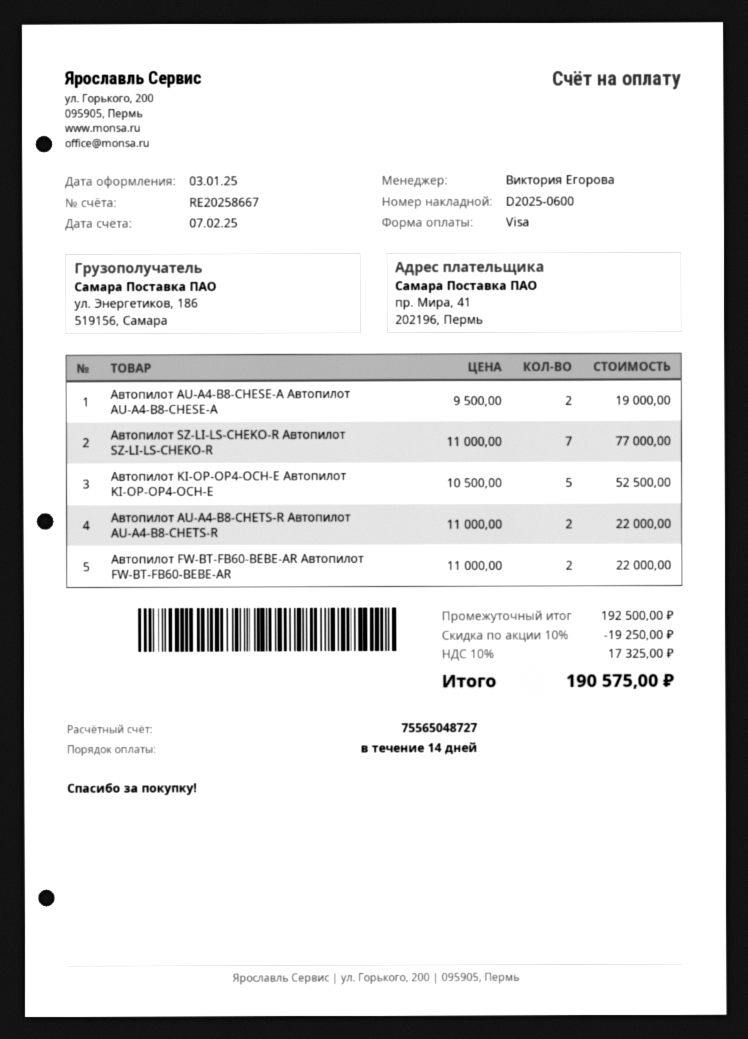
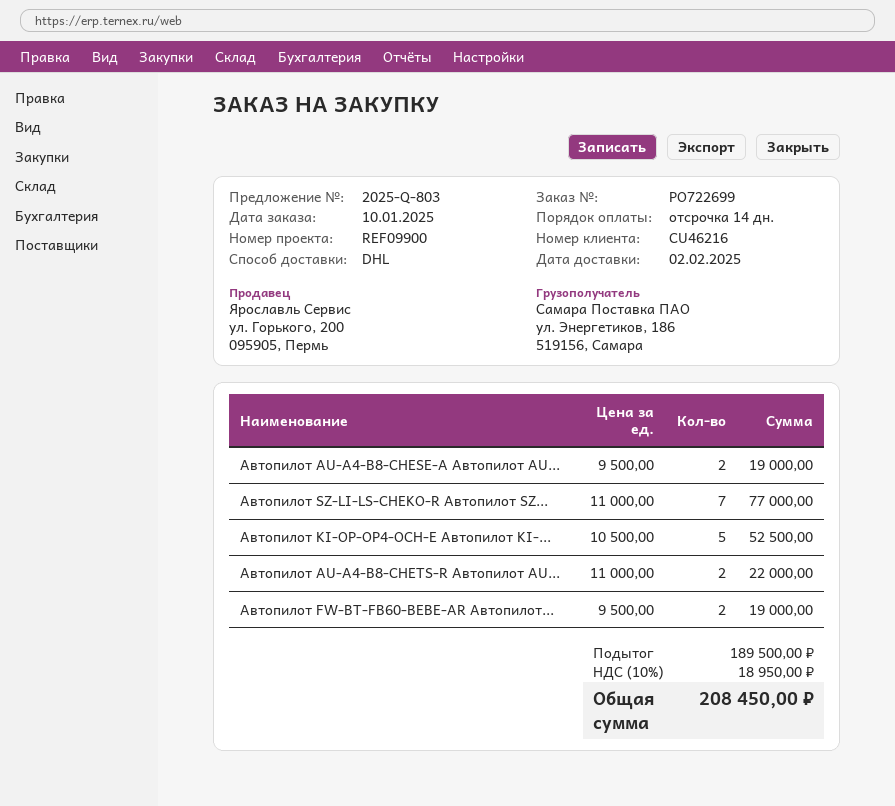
order date: 2025-01-03 -> 2025-01-10
Автопилот FW-BT-FB60-BEBE-AR Автопилот FW-BT-FB60-BEBE-AR: 2 x 11000.00 = 22000.00 -> 2 x 9500.00 = 19000.00
subtotal: 192500.00 -> 189500.00
discount: 10% = 19250.00 -> none
tax: 10% = 17325.00 -> 10% = 18950.00
total: 190575.00 -> 208450.00

